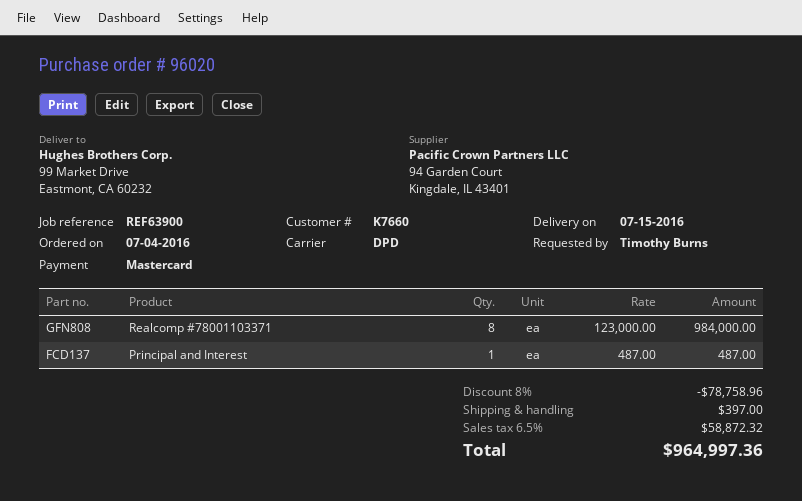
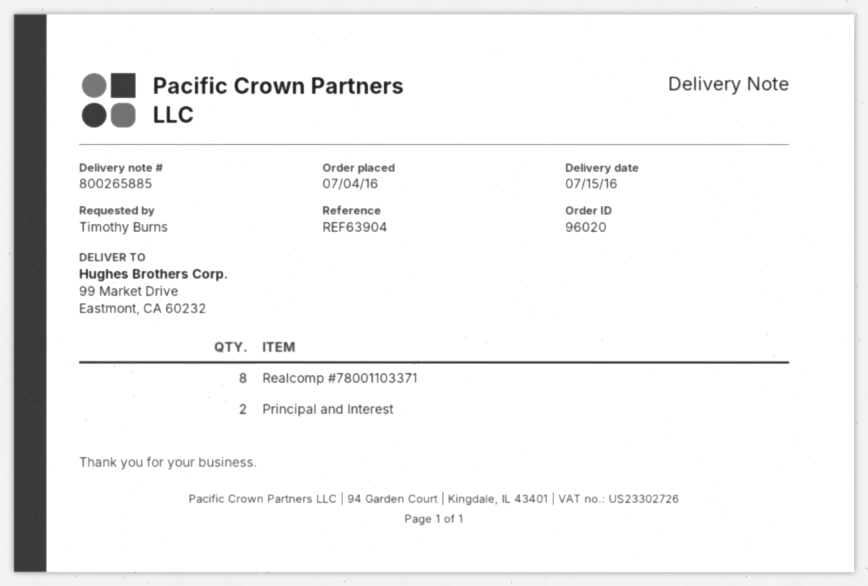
reference: REF63900 -> REF63904
Principal and Interest: 1 -> 2

